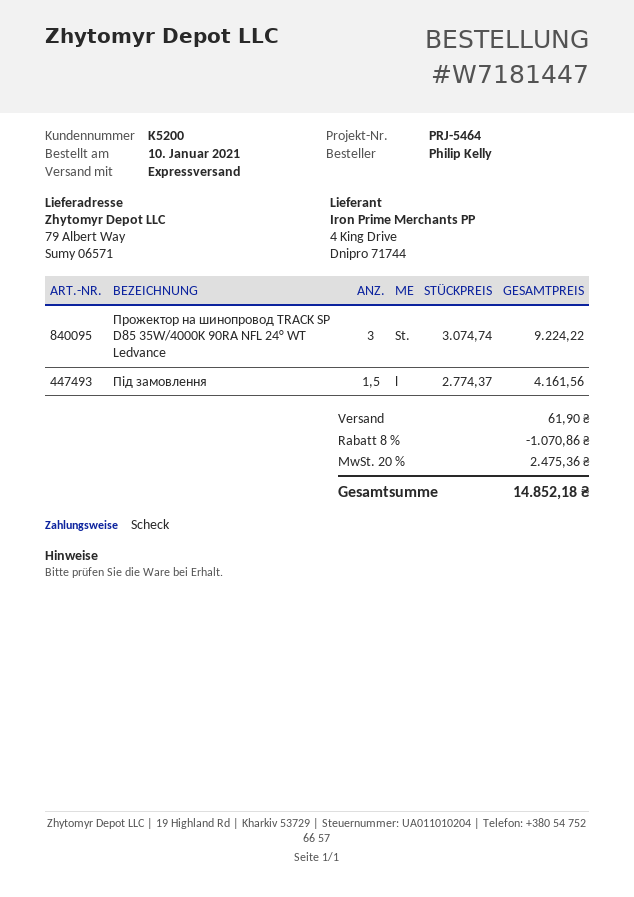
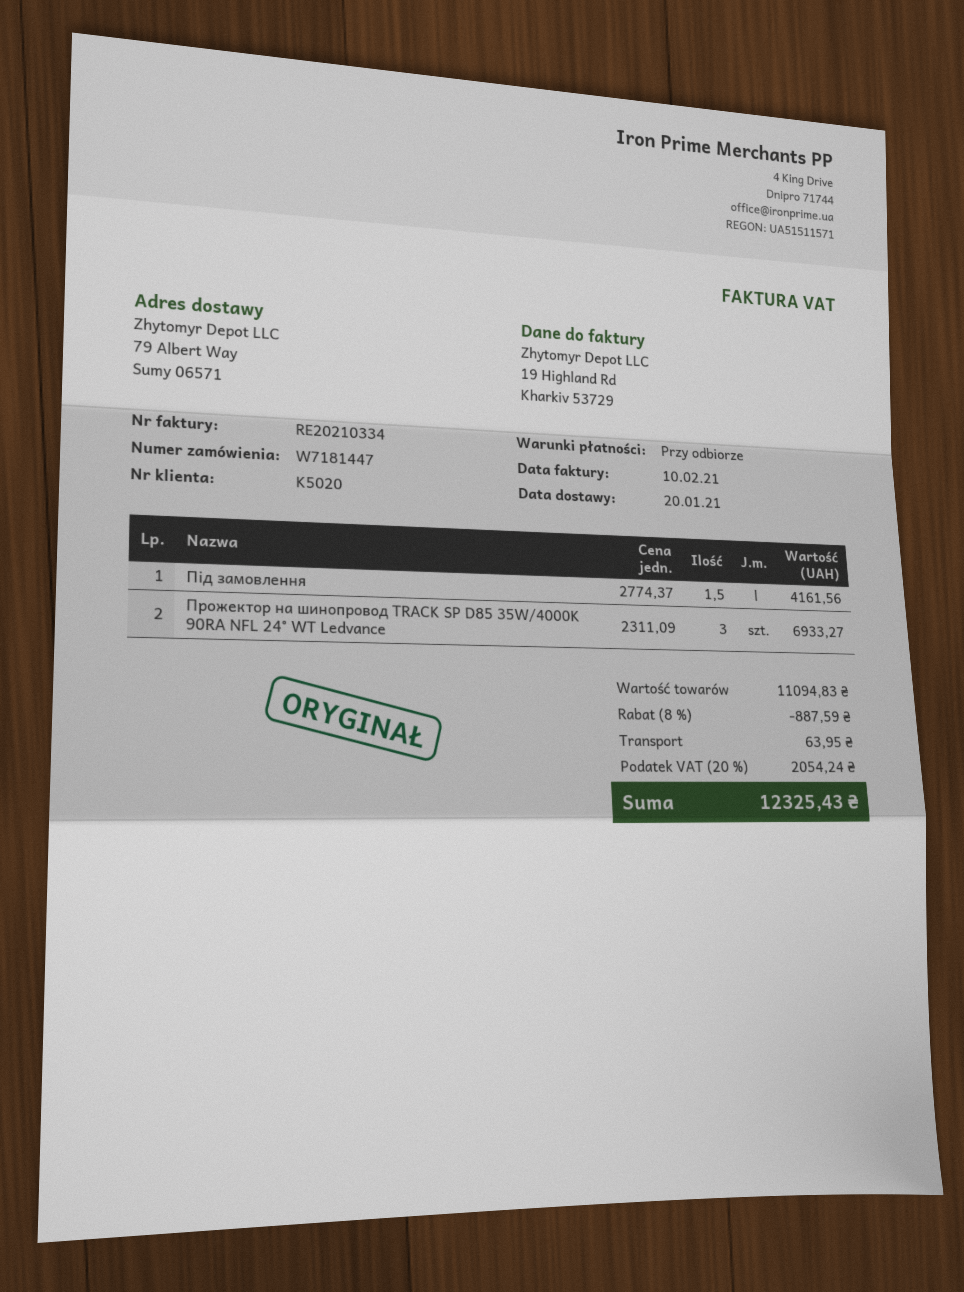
customer number: K5200 -> K5020
Прожектор на шинопровод TRACK SP D85 35W/4000K 90RA NFL 24° WT Ledvance: 3 x 3074.74 = 9224.22 -> 3 x 2311.09 = 6933.27
discount: 8% = 1070.86 -> 8% = 887.59
shipping: 61.90 -> 63.95
tax: 20% = 2475.36 -> 20% = 2054.24
total: 14852.18 -> 12325.43

